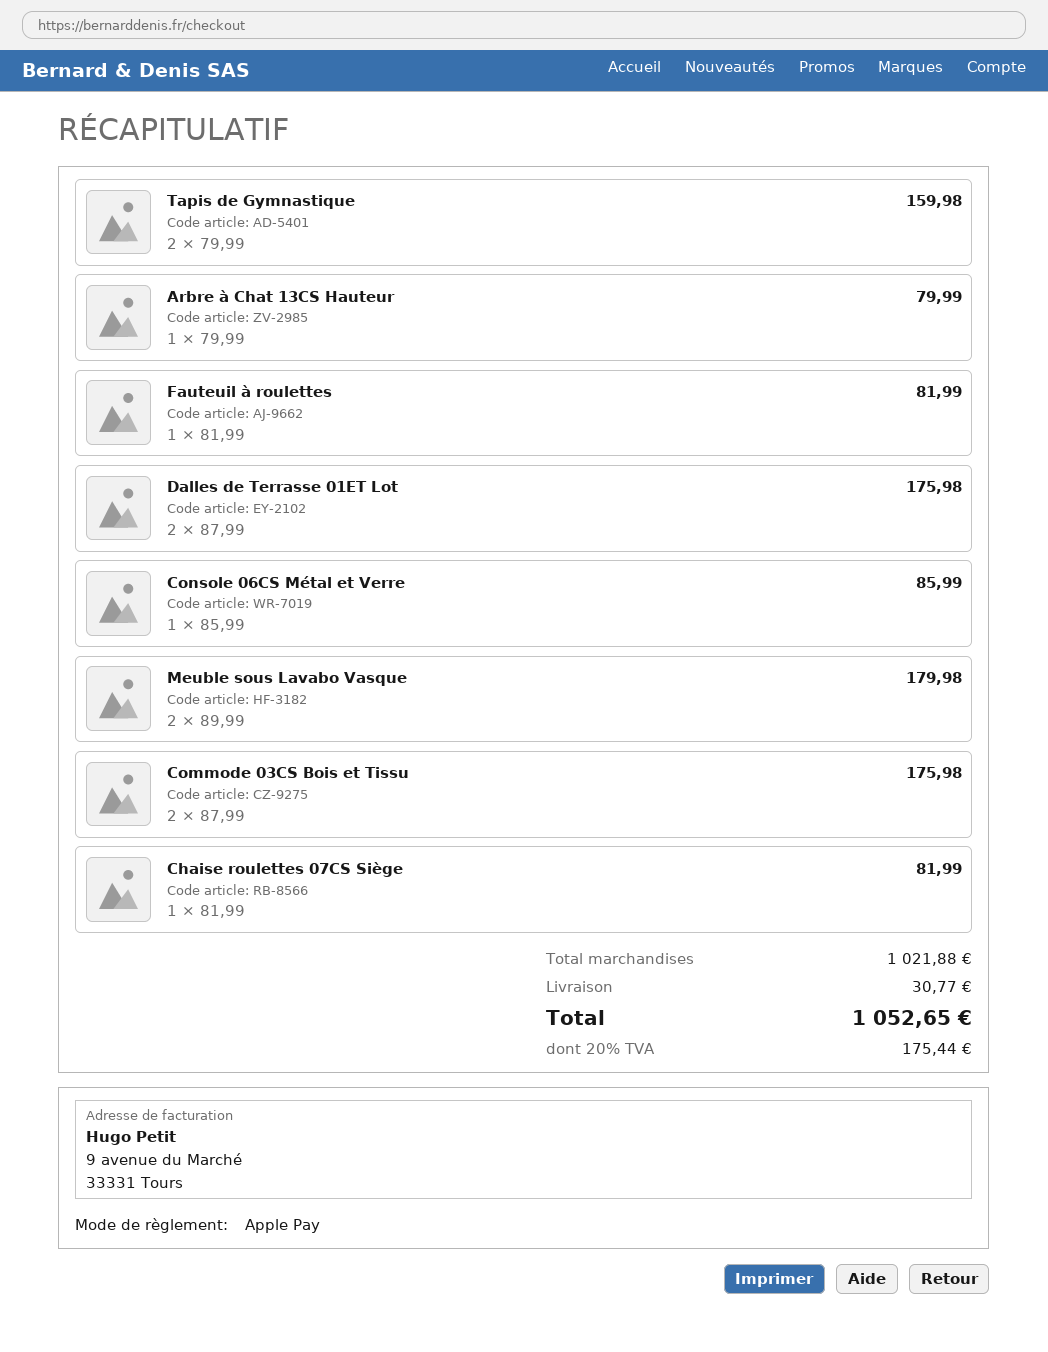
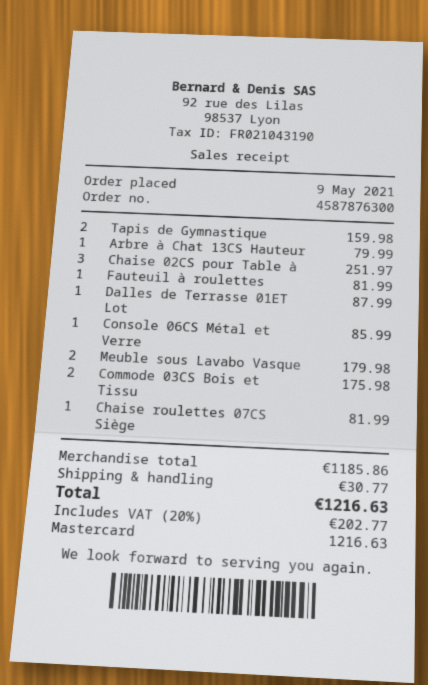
payment method: Apple Pay -> Mastercard
Dalles de Terrasse 01ET Lot: 2 for 175.98 -> 1 for 87.99
Chaise 02CS pour Table à: none -> 3 for 251.97
subtotal: 1021.88 -> 1185.86
tax: 20% = 175.44 -> 20% = 202.77
total: 1052.65 -> 1216.63

